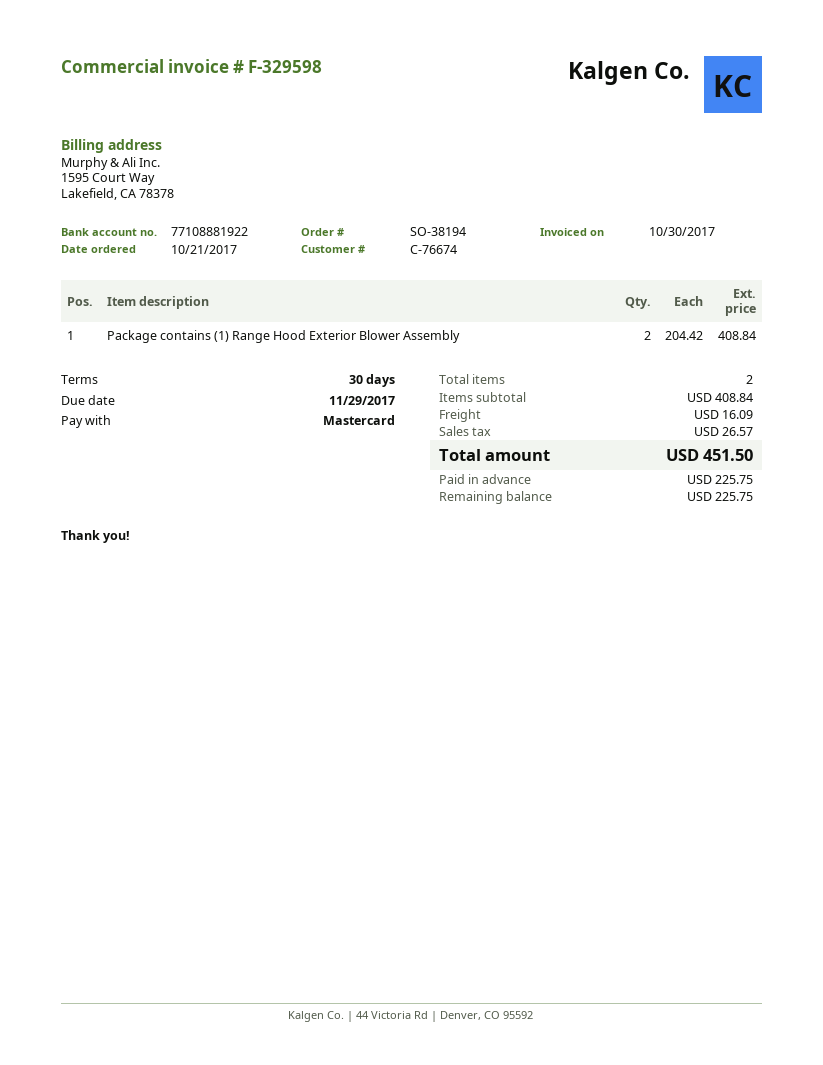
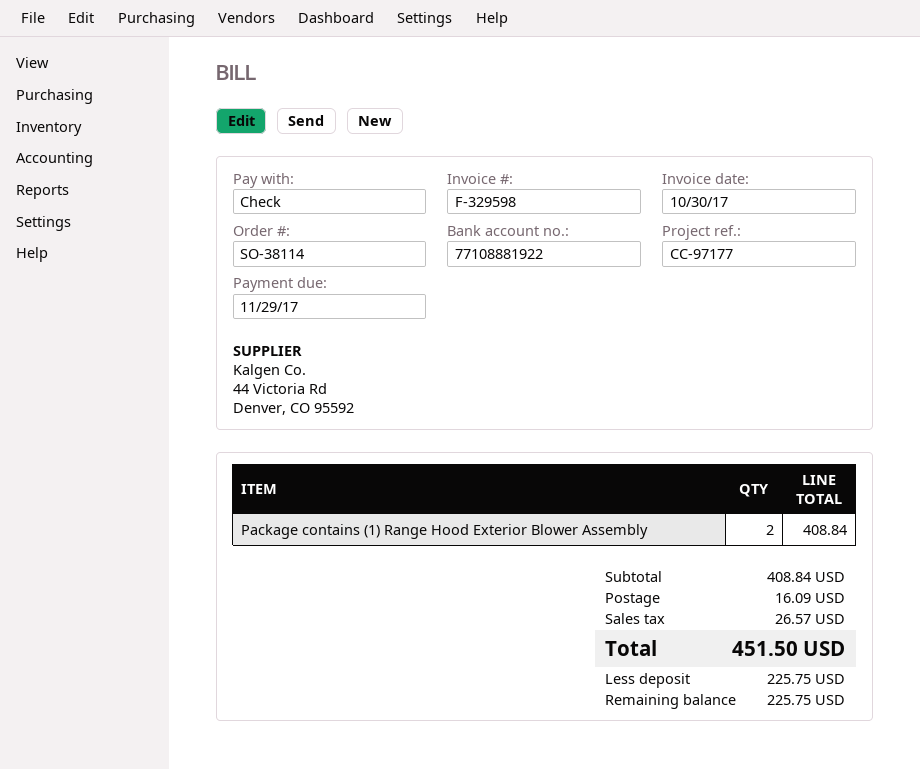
order number: SO-38194 -> SO-38114
payment method: Mastercard -> cheque

